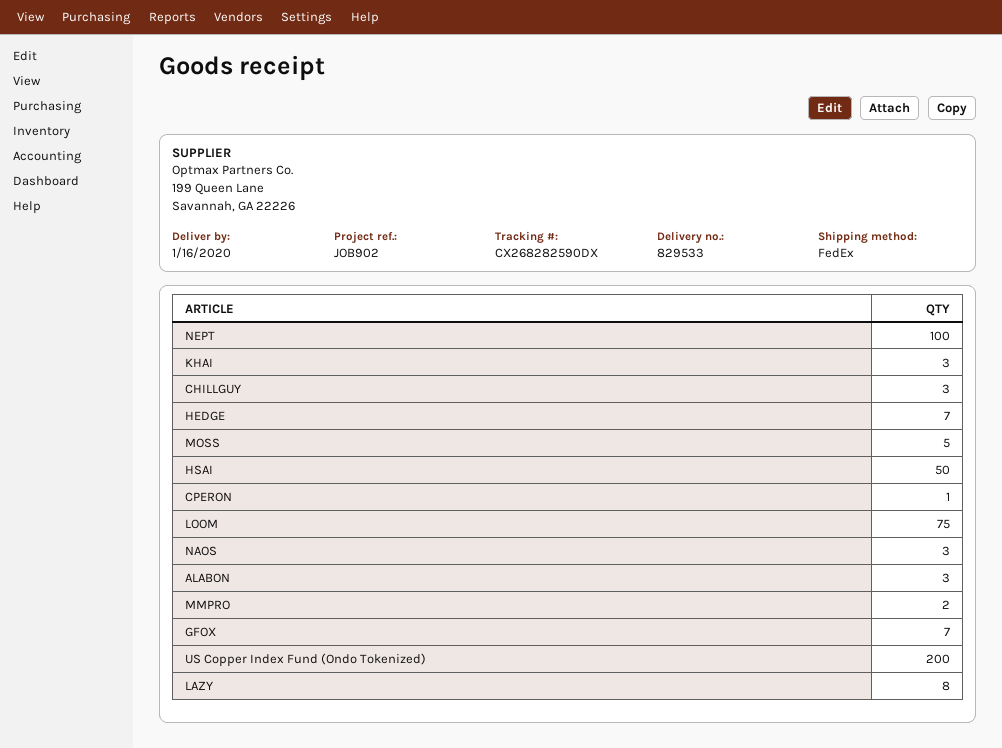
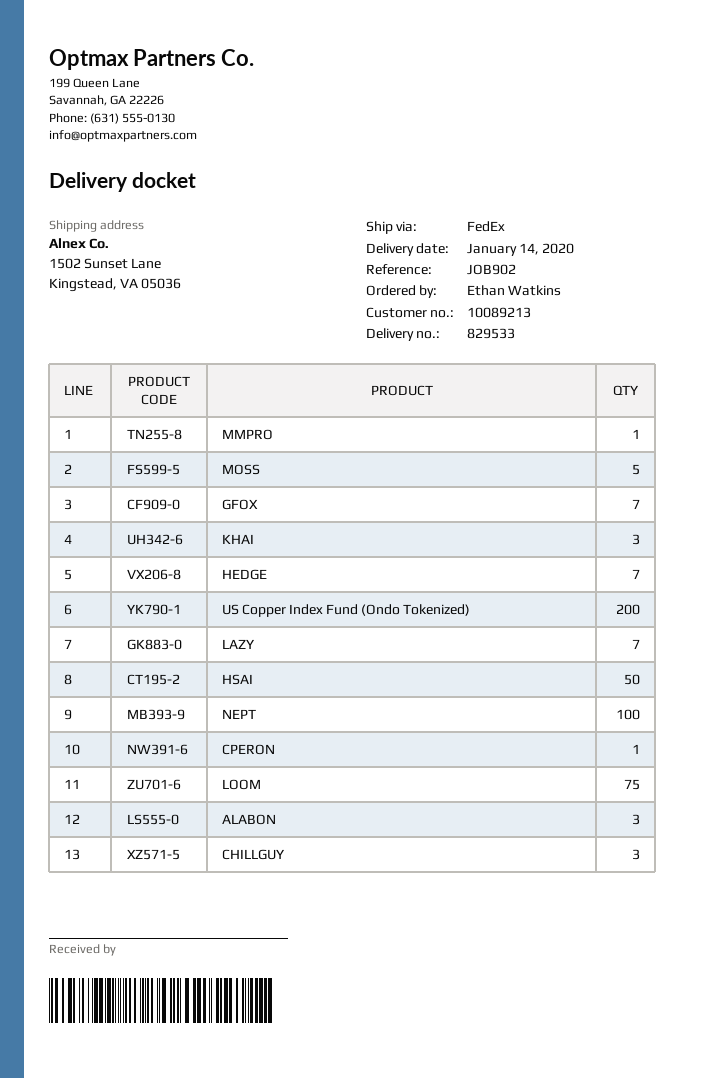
delivery date: 2020-01-16 -> 2020-01-14
NAOS: 3 -> none
MMPRO: 2 -> 1
LAZY: 8 -> 7

